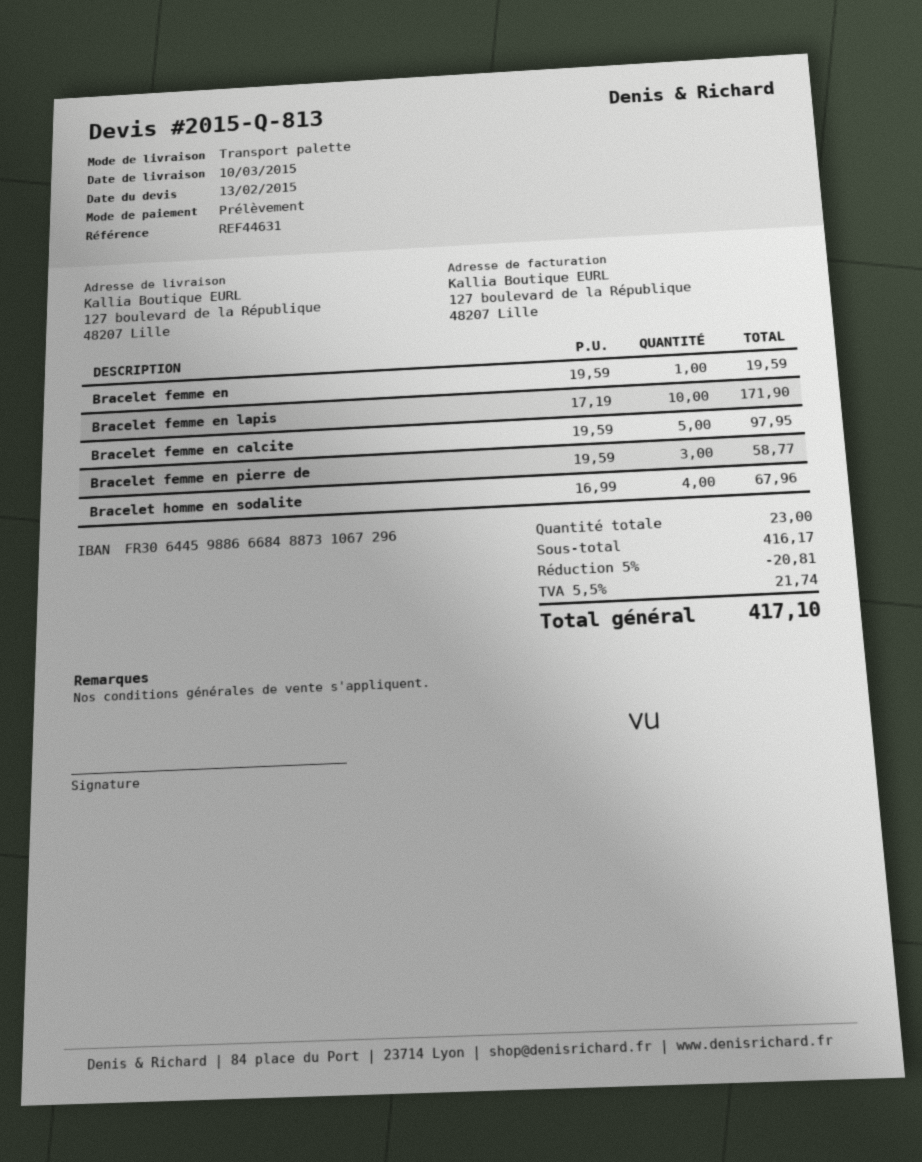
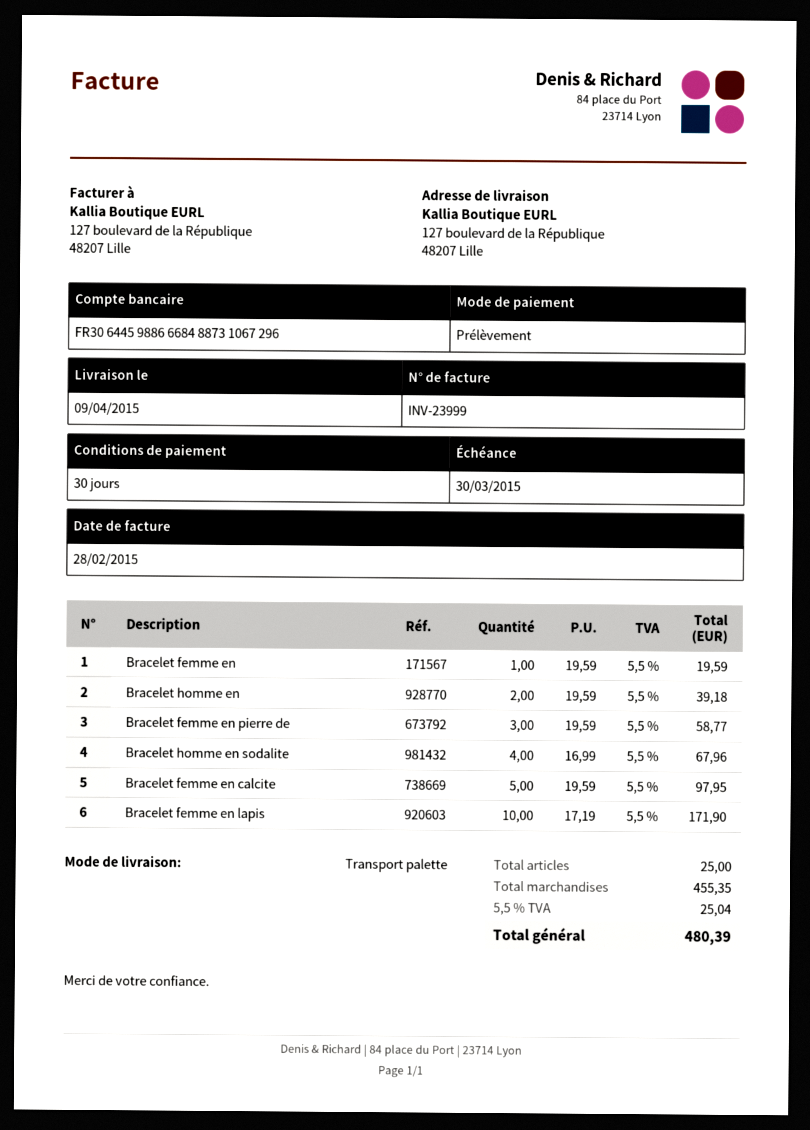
delivery date: 2015-03-10 -> 2015-04-09
Bracelet homme en: none -> 2 x 19.59 = 39.18
total quantity: 23 -> 25
subtotal: 416.17 -> 455.35
discount: 5% = 20.81 -> none
tax: 5.5% = 21.74 -> 5.5% = 25.04
total: 417.10 -> 480.39

